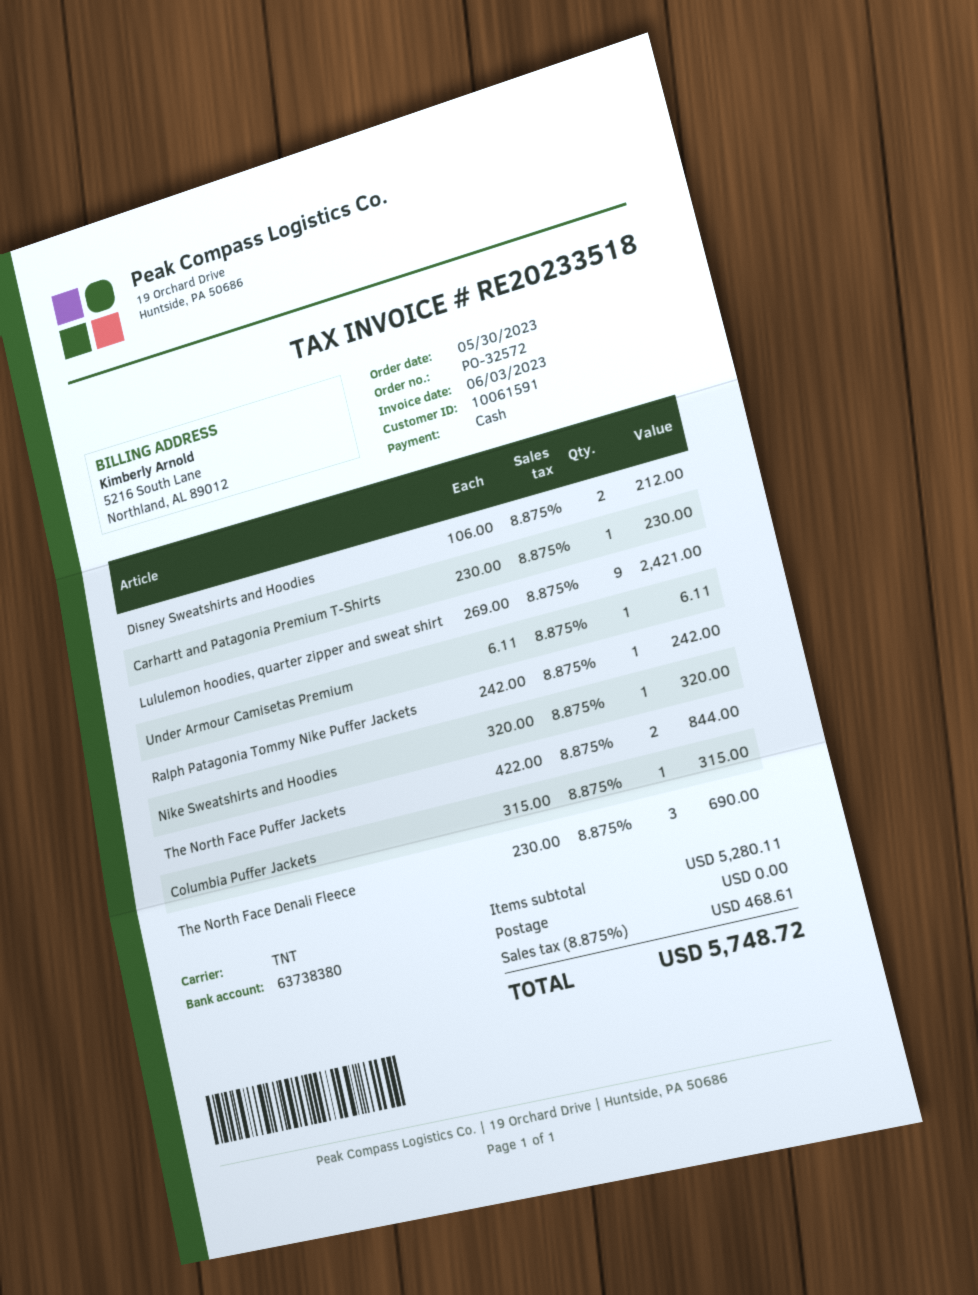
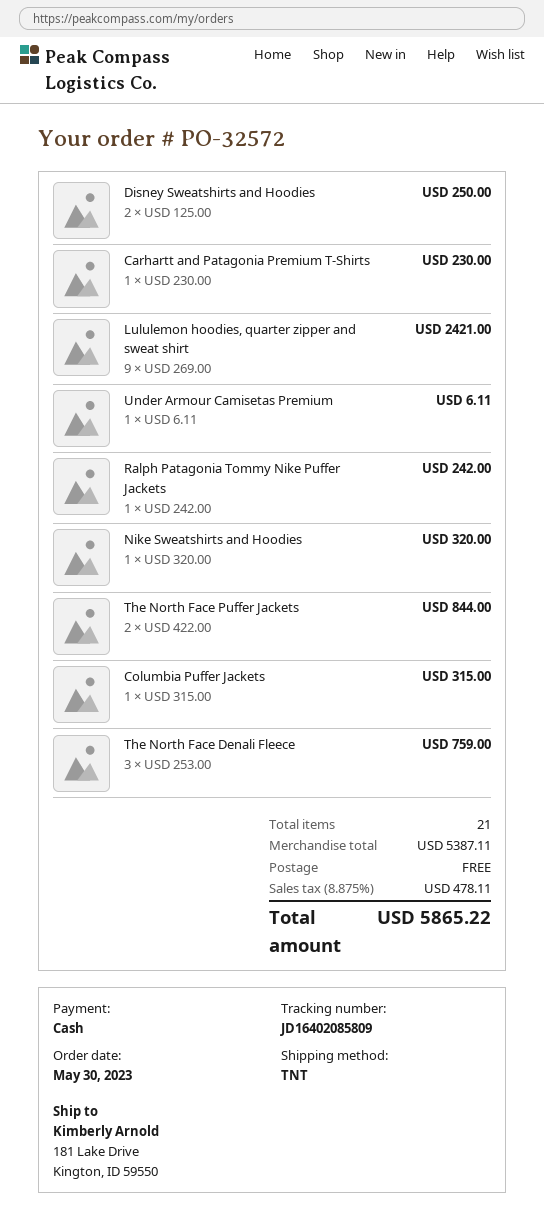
Disney Sweatshirts and Hoodies: 2 x 106.00 = 212.00 -> 2 x 125.00 = 250.00
The North Face Denali Fleece: 3 x 230.00 = 690.00 -> 3 x 253.00 = 759.00
subtotal: 5280.11 -> 5387.11
tax: 8.875% = 468.61 -> 8.875% = 478.11
total: 5748.72 -> 5865.22

